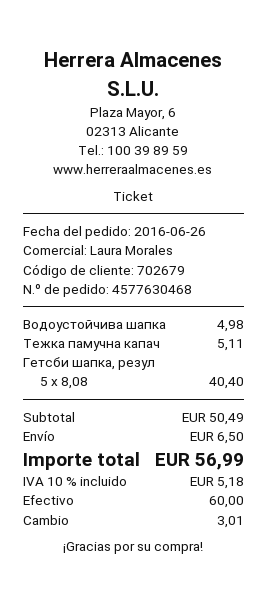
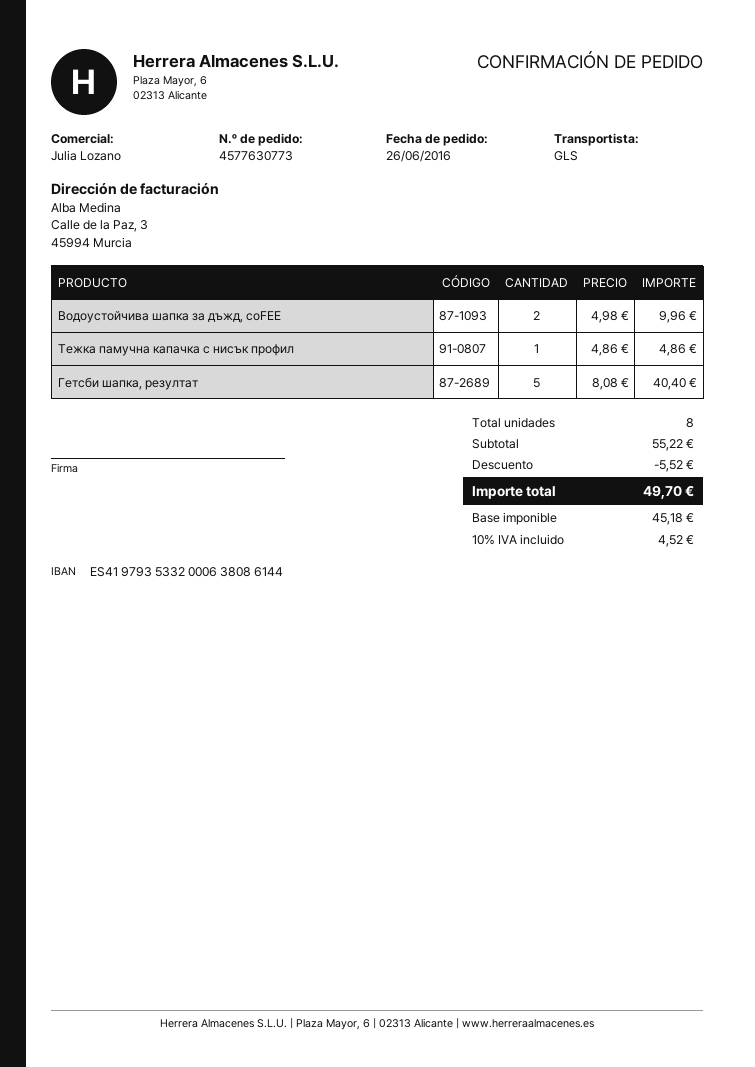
order number: 4577630468 -> 4577630773
sales rep: Laura Morales -> Julia Lozano
Водоустойчива шапка: 1 x 4.98 = 4.98 -> 2 x 4.98 = 9.96
Тежка памучна капач: 1 x 5.11 = 5.11 -> 1 x 4.86 = 4.86
subtotal: 50.49 -> 55.22
discount: none -> 5.52
shipping: 6.50 -> none
tax: 10% = 5.18 -> 10% = 4.52
total: 56.99 -> 49.70

